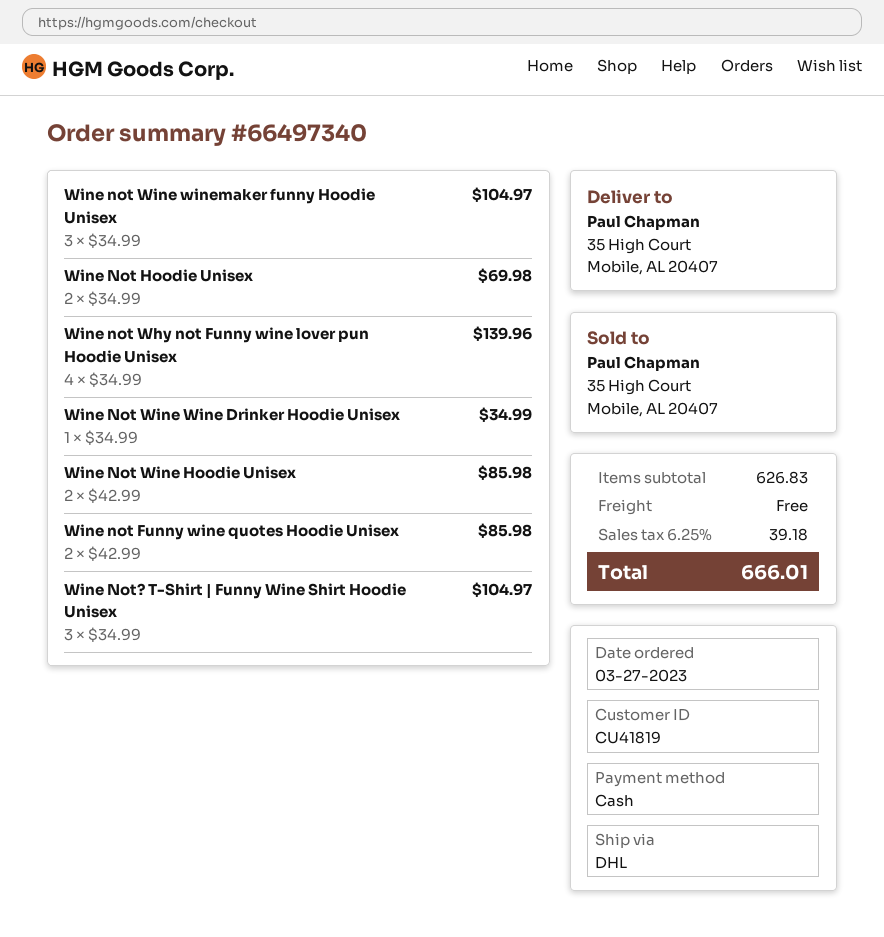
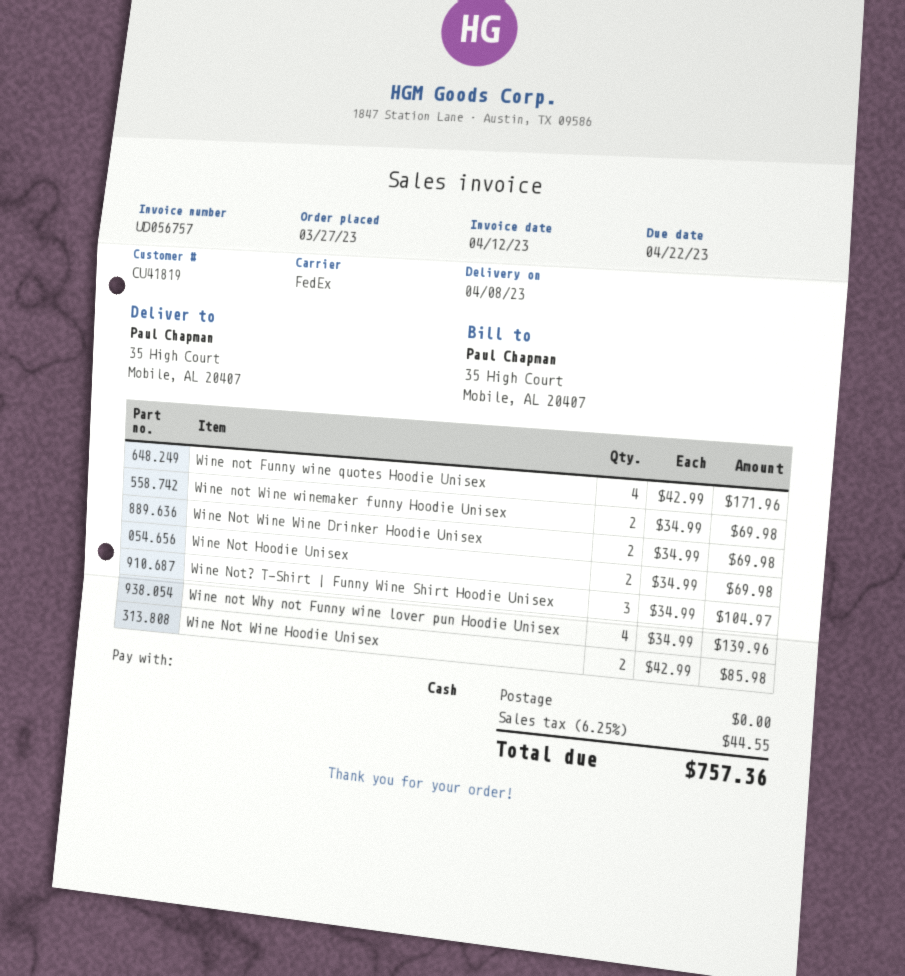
shipping method: DHL -> FedEx
Wine not Wine winemaker funny Hoodie Unisex: 3 x 34.99 = 104.97 -> 2 x 34.99 = 69.98
Wine Not Wine Wine Drinker Hoodie Unisex: 1 x 34.99 = 34.99 -> 2 x 34.99 = 69.98
Wine not Funny wine quotes Hoodie Unisex: 2 x 42.99 = 85.98 -> 4 x 42.99 = 171.96
tax: 6.25% = 39.18 -> 6.25% = 44.55
total: 666.01 -> 757.36

